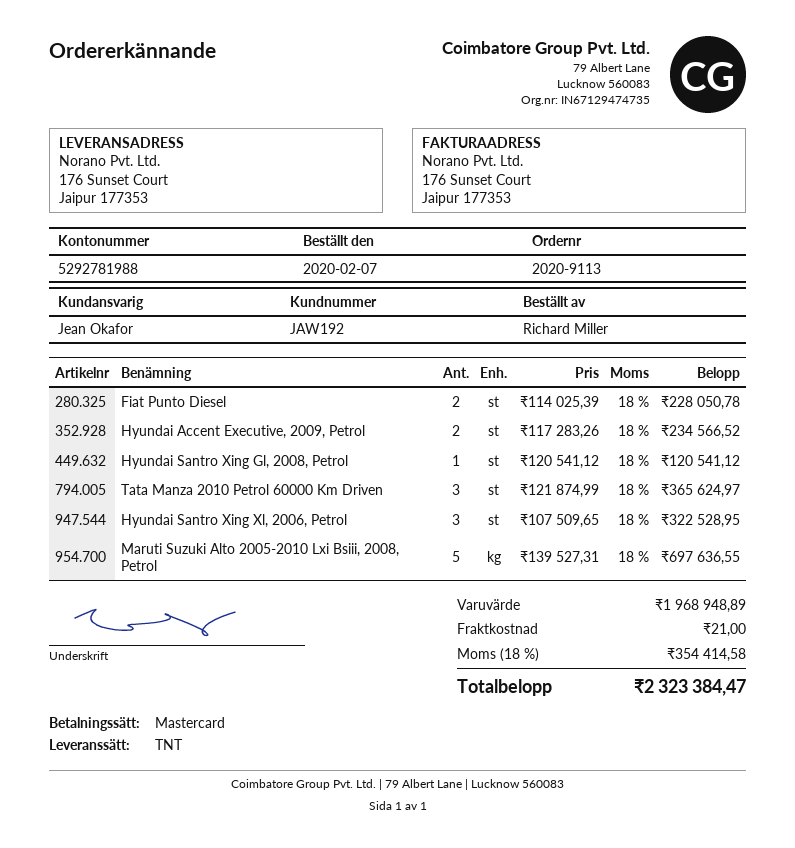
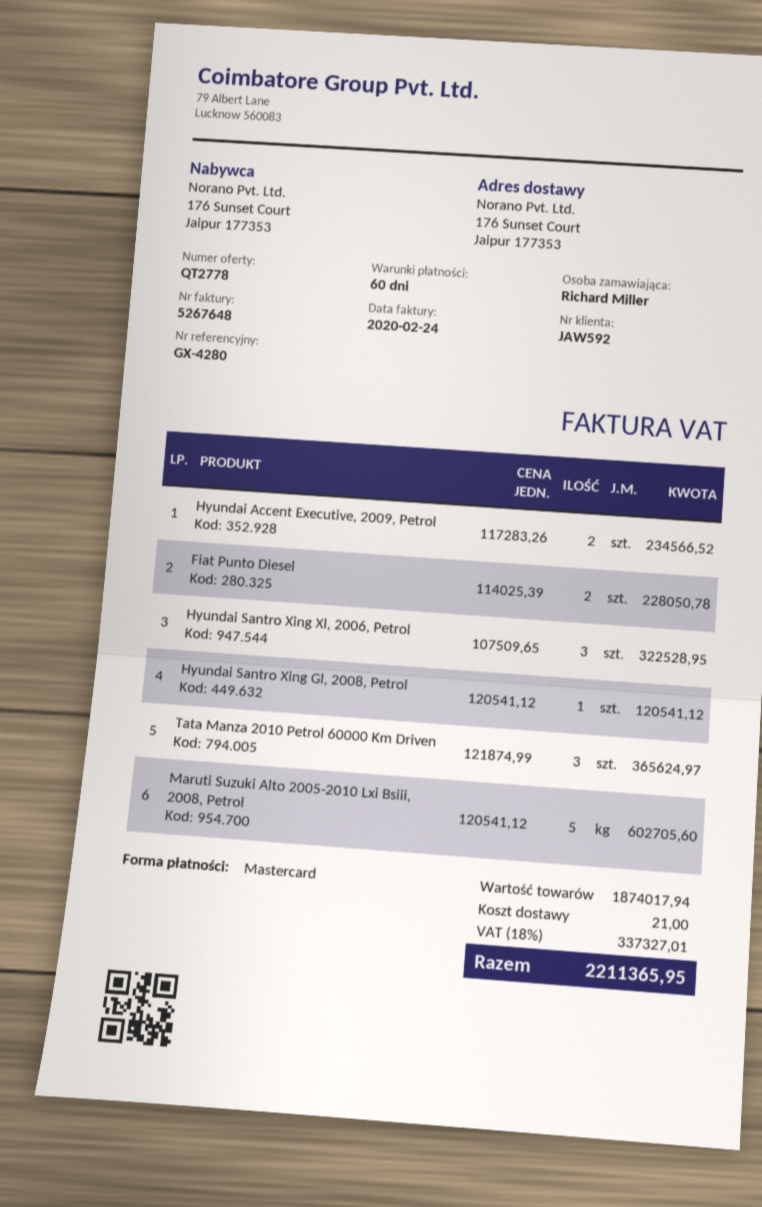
customer number: JAW192 -> JAW592
Maruti Suzuki Alto 2005-2010 Lxi Bsiii, 2008, Petrol: 5 x 139527.31 = 697636.55 -> 5 x 120541.12 = 602705.60
subtotal: 1968948.89 -> 1874017.94
tax: 18% = 354414.58 -> 18% = 337327.01
total: 2323384.47 -> 2211365.95

